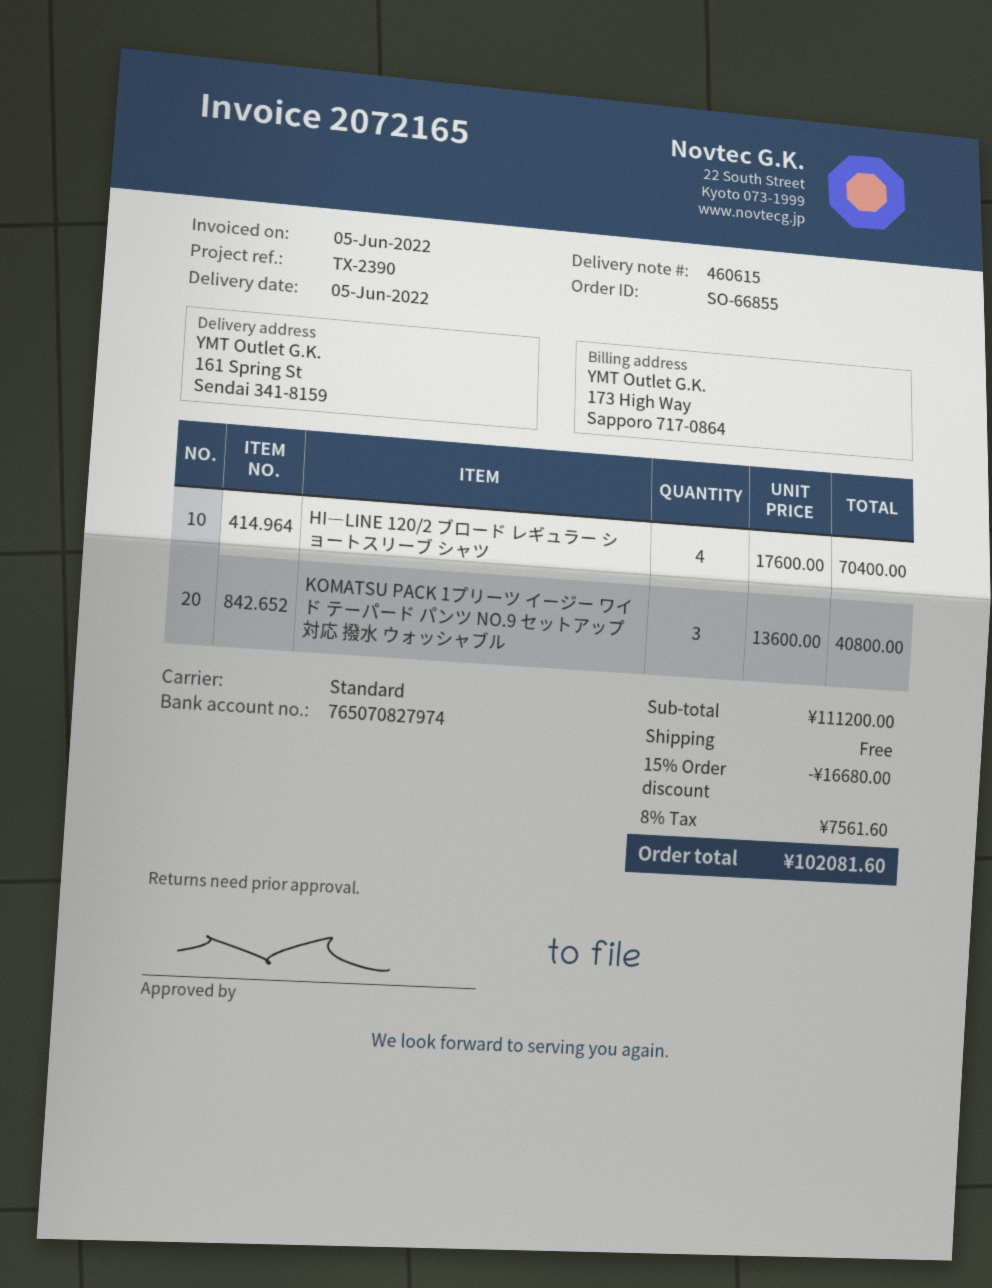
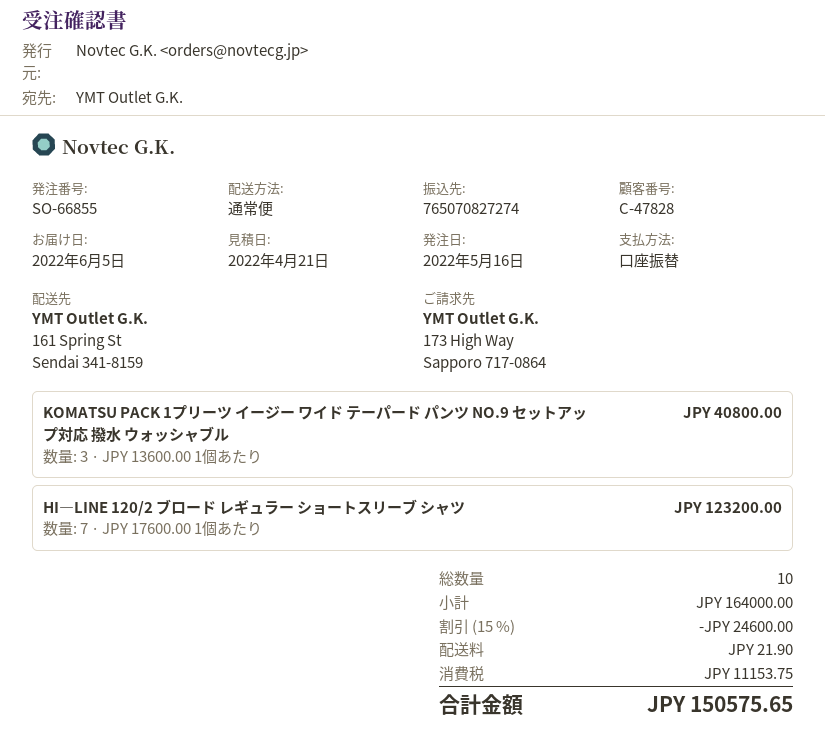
bank account: 765070827974 -> 765070827274
HI―LINE 120/2 ブロード レギュラー ショートスリーブ シャツ: 4 x 17600.00 = 70400.00 -> 7 x 17600.00 = 123200.00
subtotal: 111200.00 -> 164000.00
discount: 15% = 16680.00 -> 15% = 24600.00
shipping: 0.00 -> 21.90
tax: 7561.60 -> 11153.75
total: 102081.60 -> 150575.65

